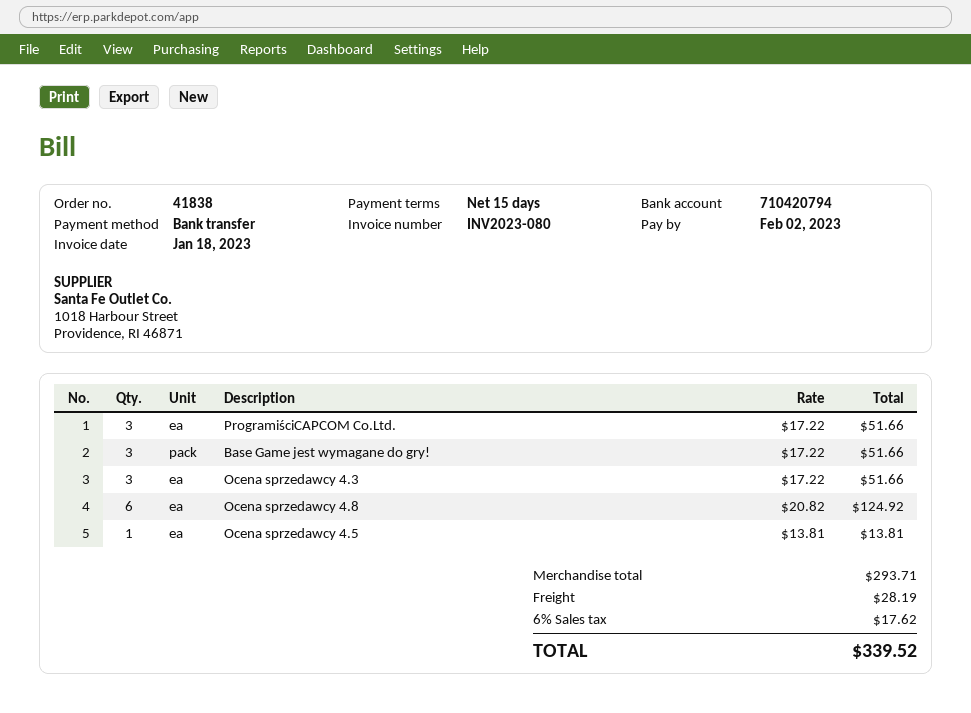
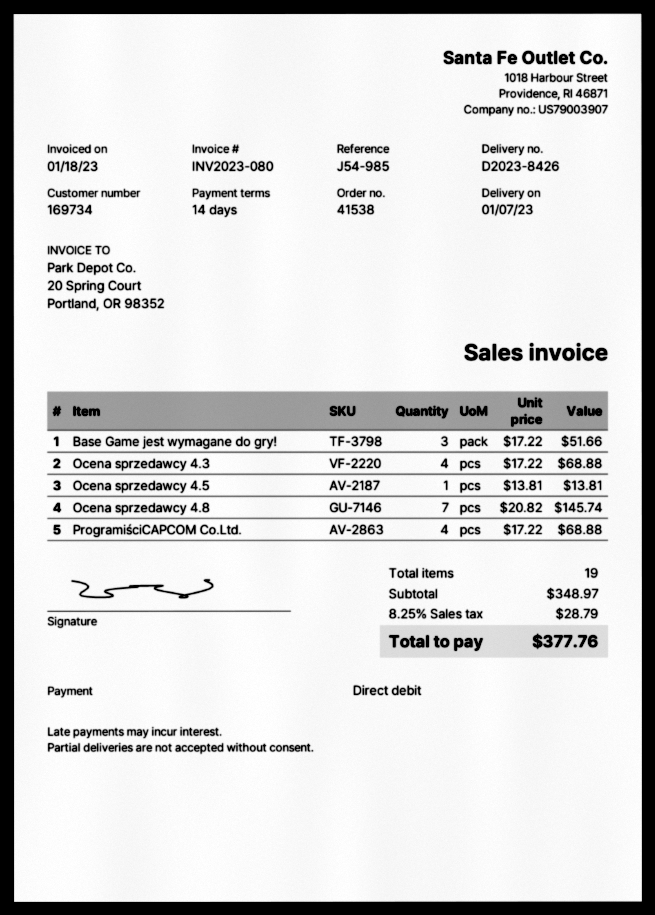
order number: 41838 -> 41538
payment terms: 15 days -> 14 days
payment method: bank transfer -> direct debit
ProgramiściCAPCOM Co.Ltd.: 3 x 17.22 = 51.66 -> 4 x 17.22 = 68.88
Ocena sprzedawcy 4.3: 3 x 17.22 = 51.66 -> 4 x 17.22 = 68.88
Ocena sprzedawcy 4.8: 6 x 20.82 = 124.92 -> 7 x 20.82 = 145.74
subtotal: 293.71 -> 348.97
shipping: 28.19 -> none
tax: 6% = 17.62 -> 8.25% = 28.79
total: 339.52 -> 377.76

